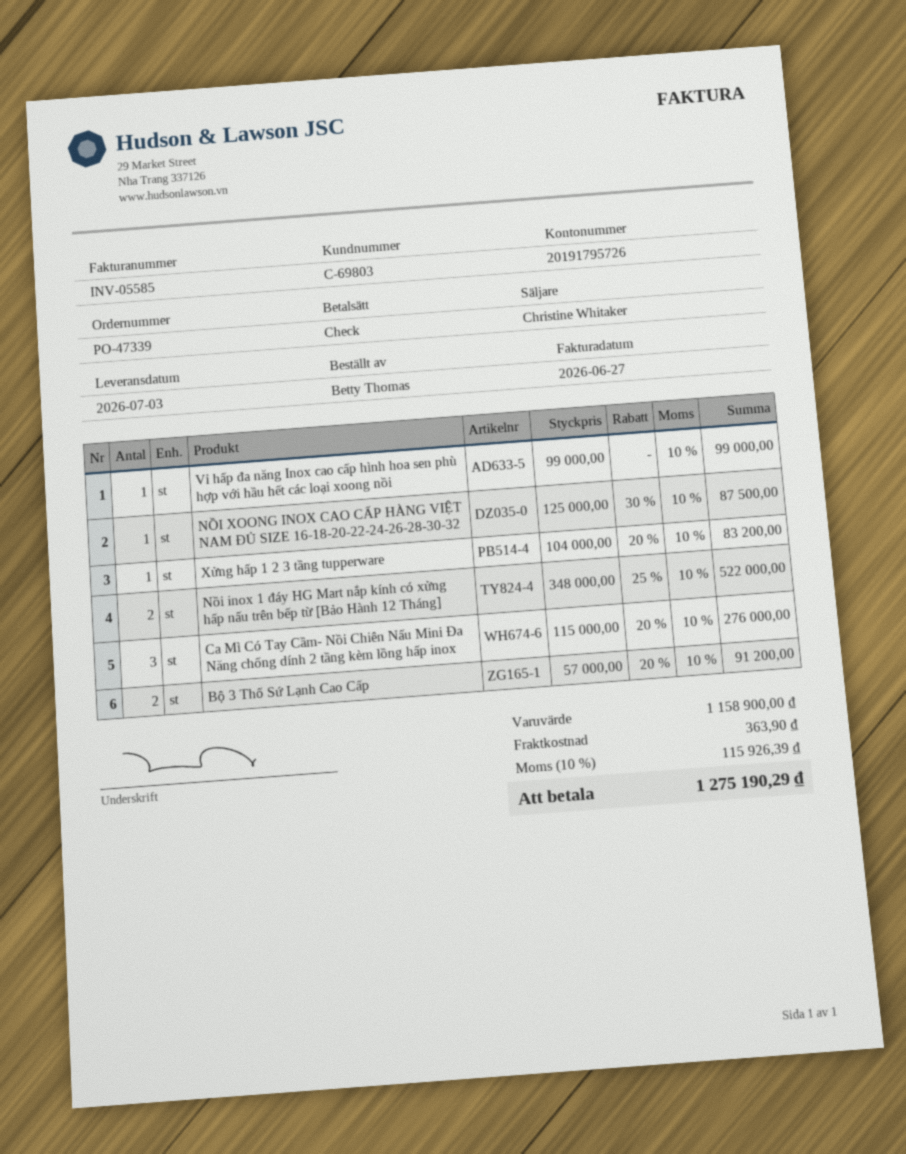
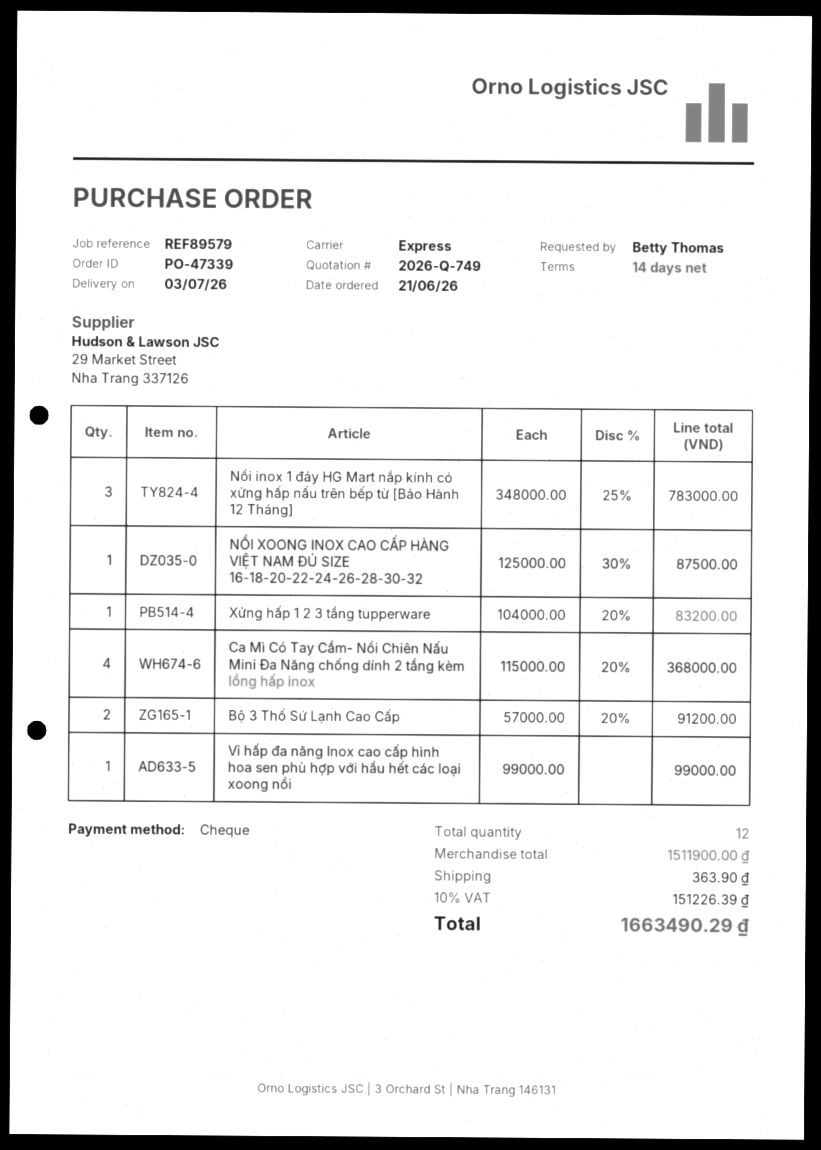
Nồi inox 1 đáy HG Mart nắp kính có xửng hấp nấu trên bếp từ [Bảo Hành 12 Tháng]: 2 x 348000.00 - 25% = 522000.00 -> 3 x 348000.00 - 25% = 783000.00
Ca Mì Có Tay Cầm- Nồi Chiên Nấu Mini Đa Năng chống dính 2 tầng kèm lồng hấp inox: 3 x 115000.00 - 20% = 276000.00 -> 4 x 115000.00 - 20% = 368000.00
subtotal: 1158900.00 -> 1511900.00
tax: 10% = 115926.39 -> 10% = 151226.39
total: 1275190.29 -> 1663490.29

